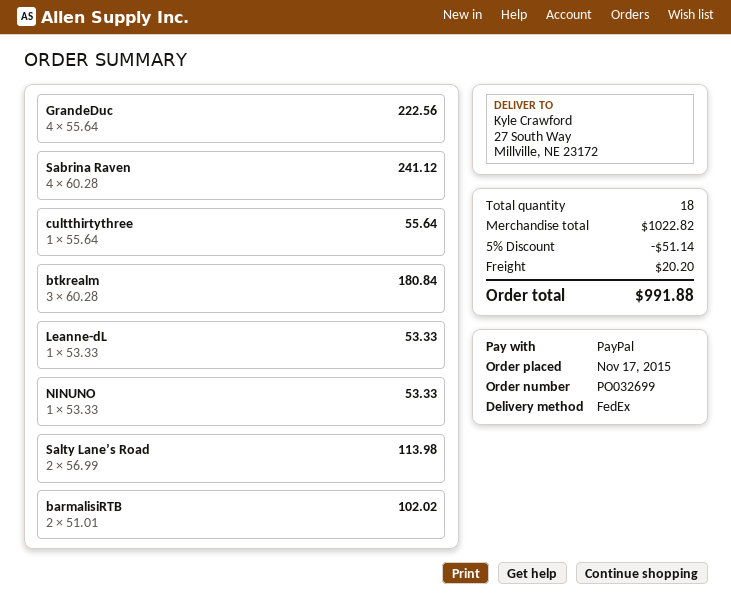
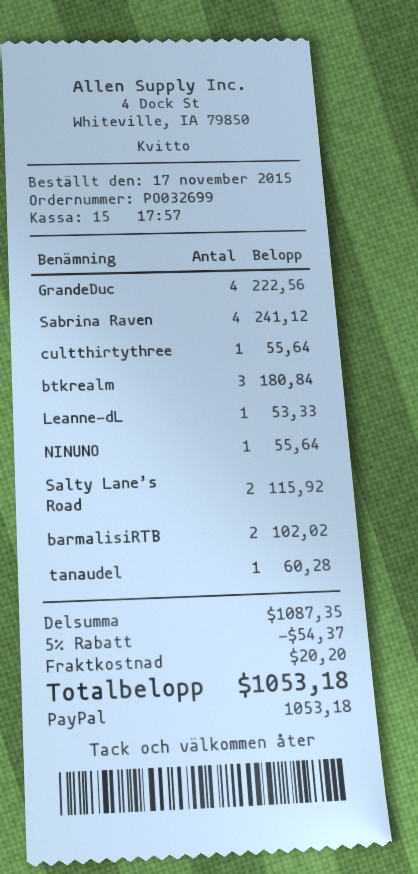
NINUNO: 1 for 53.33 -> 1 for 55.64
Salty Lane’s Road: 2 for 113.98 -> 2 for 115.92
tanaudel: none -> 1 for 60.28
subtotal: 1022.82 -> 1087.35
discount: 5% = 51.14 -> 5% = 54.37
total: 991.88 -> 1053.18

